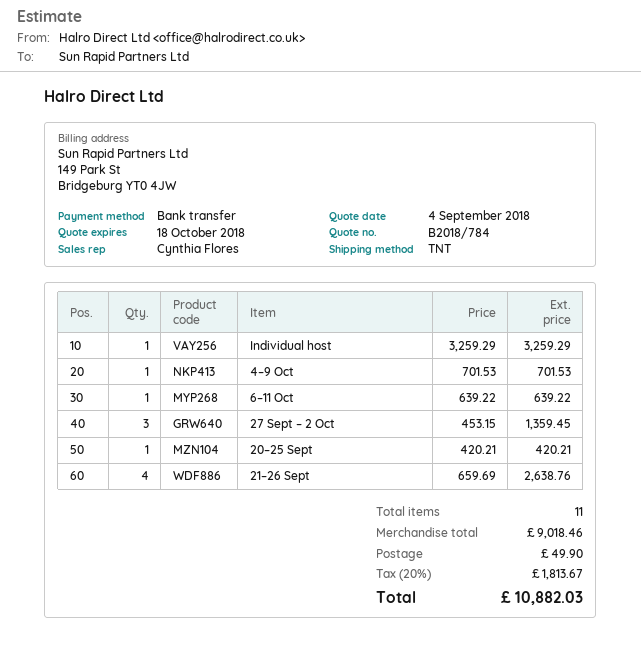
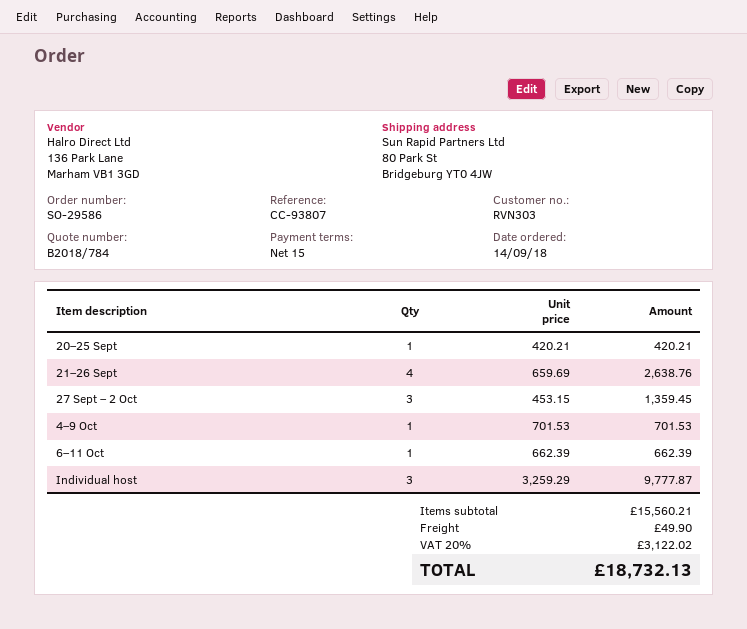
Individual host: 1 x 3259.29 = 3259.29 -> 3 x 3259.29 = 9777.87
6–11 Oct: 1 x 639.22 = 639.22 -> 1 x 662.39 = 662.39
subtotal: 9018.46 -> 15560.21
tax: 20% = 1813.67 -> 20% = 3122.02
total: 10882.03 -> 18732.13

